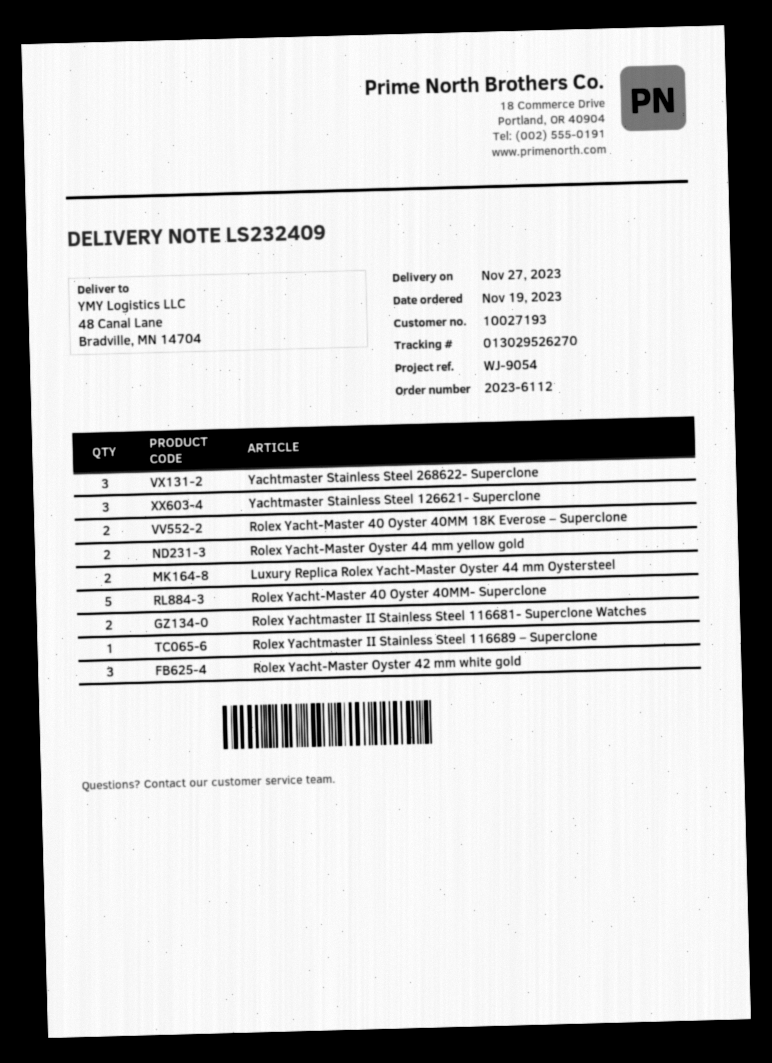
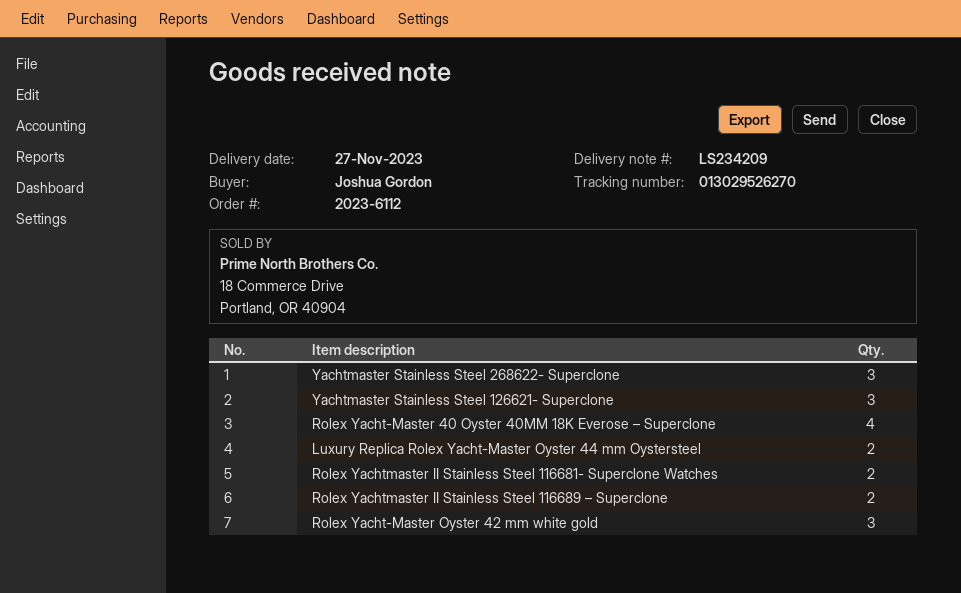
delivery note number: LS232409 -> LS234209
Rolex Yacht-Master 40 Oyster 40MM 18K Everose – Superclone: 2 -> 4
Rolex Yacht-Master Oyster 44 mm yellow gold: 2 -> none
Rolex Yacht-Master 40 Oyster 40MM- Superclone: 5 -> none
Rolex Yachtmaster II Stainless Steel 116689 – Superclone: 1 -> 2

